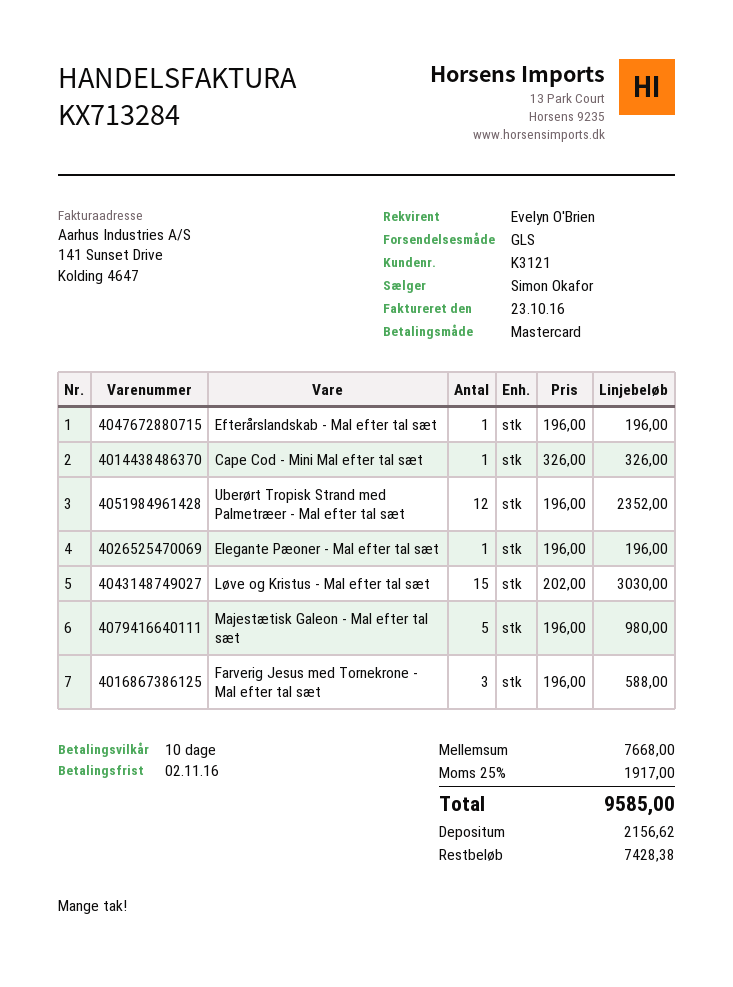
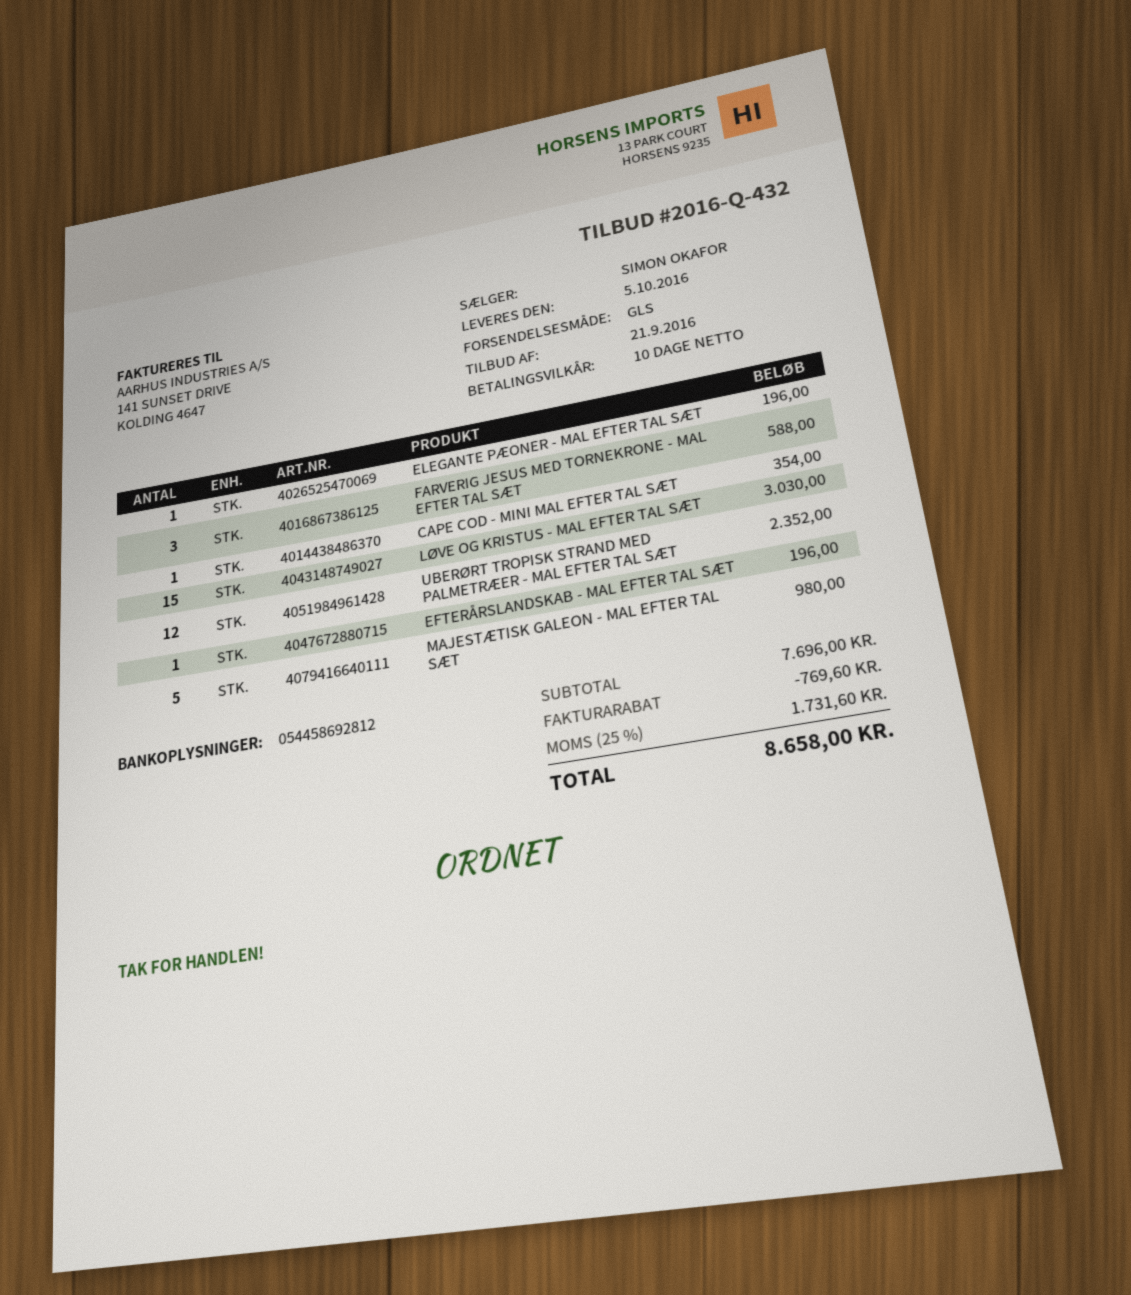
Cape Cod - Mini Mal efter tal sæt: 1 for 326.00 -> 1 for 354.00
subtotal: 7668.00 -> 7696.00
discount: none -> 769.60
tax: 25% = 1917.00 -> 25% = 1731.60
total: 9585.00 -> 8658.00

